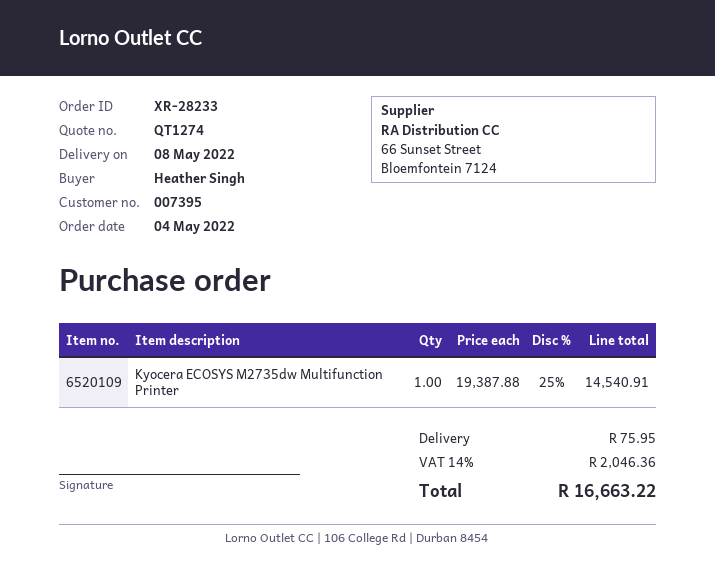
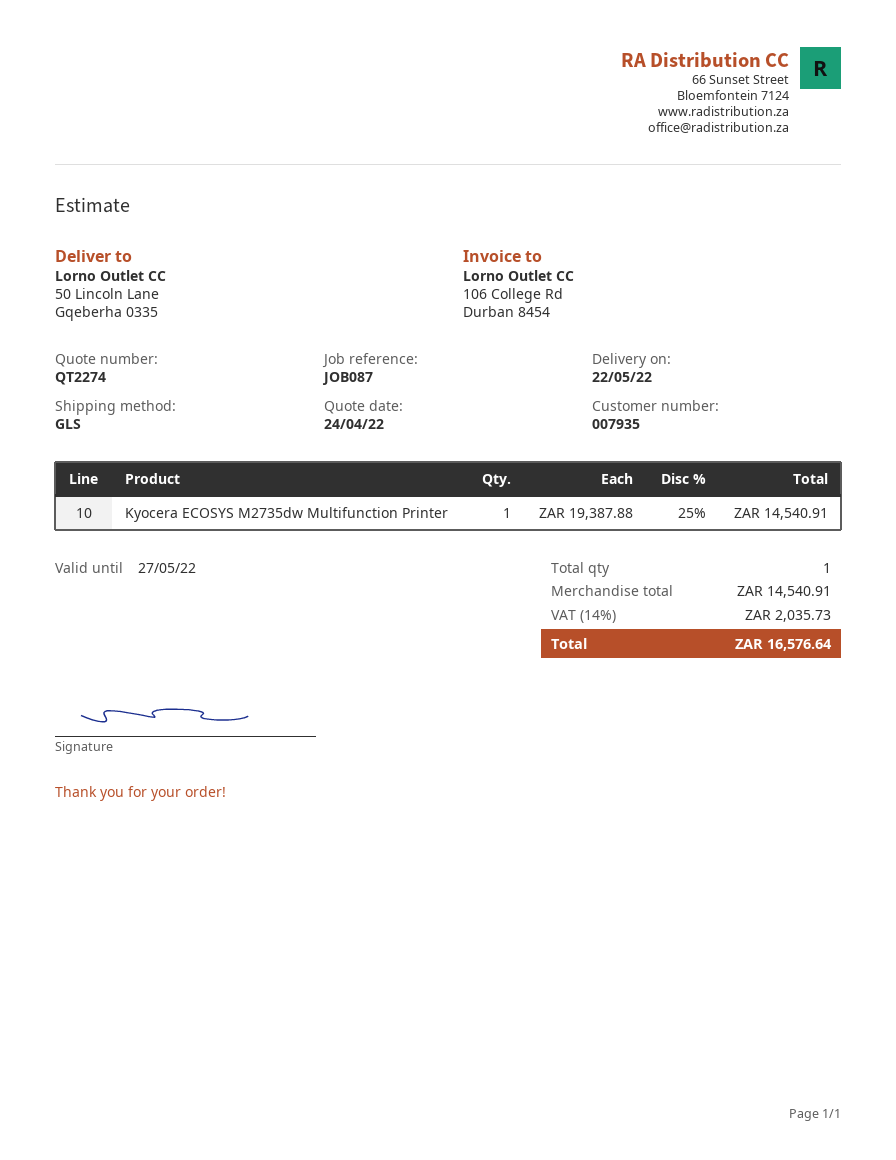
quote number: QT1274 -> QT2274
delivery date: 2022-05-08 -> 2022-05-22
customer number: 007395 -> 007935
shipping: 75.95 -> none
tax: 14% = 2046.36 -> 14% = 2035.73
total: 16663.22 -> 16576.64

